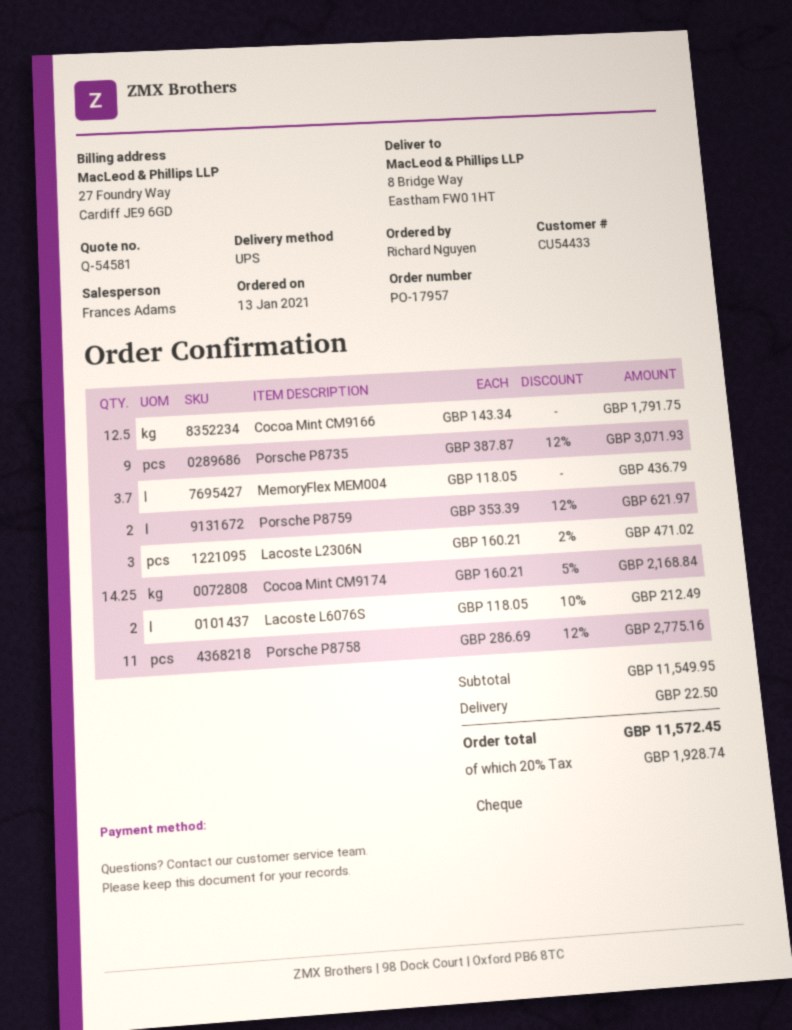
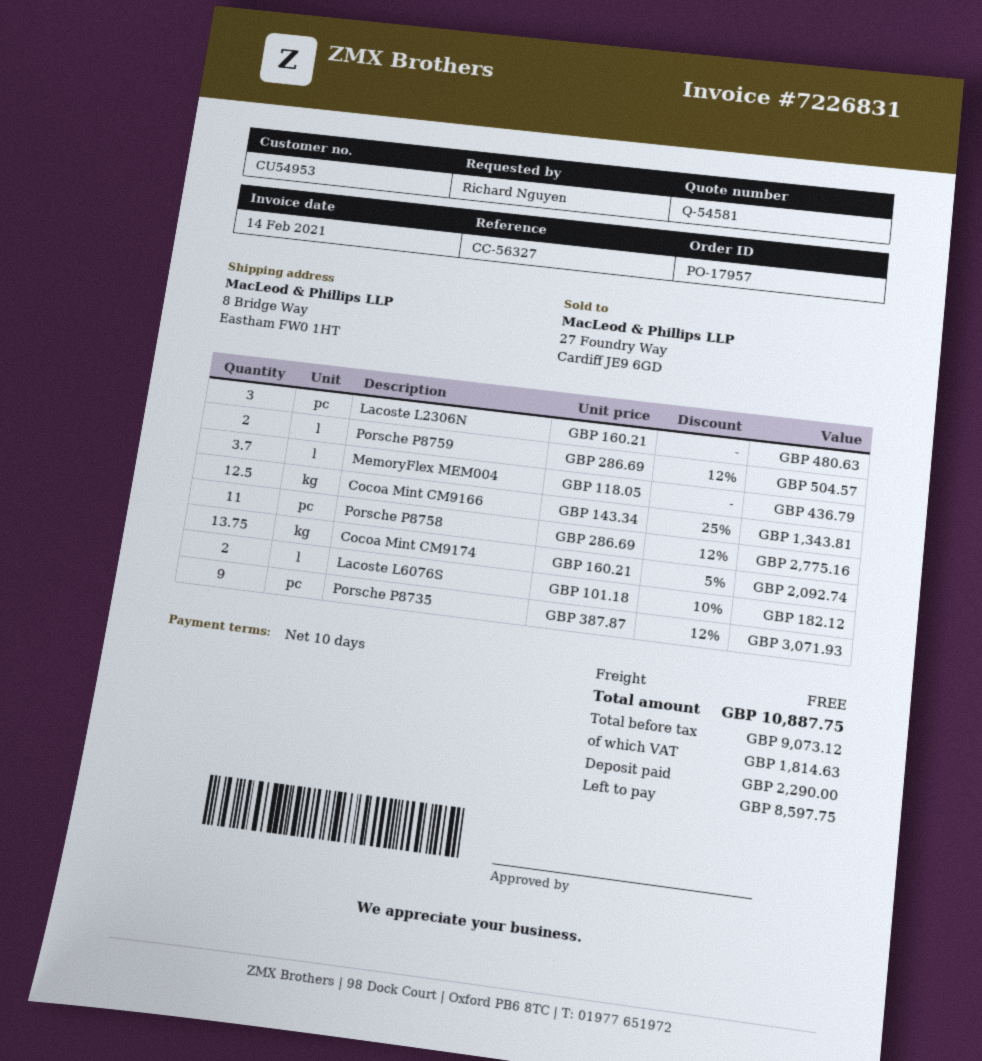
customer number: CU54433 -> CU54953
Cocoa Mint CM9166: 12.5 x 143.34 = 1791.75 -> 12.5 x 143.34 - 25% = 1343.81
Porsche P8759: 2 x 353.39 - 12% = 621.97 -> 2 x 286.69 - 12% = 504.57
Lacoste L2306N: 3 x 160.21 - 2% = 471.02 -> 3 x 160.21 = 480.63
Cocoa Mint CM9174: 14.25 x 160.21 - 5% = 2168.84 -> 13.75 x 160.21 - 5% = 2092.74
Lacoste L6076S: 2 x 118.05 - 10% = 212.49 -> 2 x 101.18 - 10% = 182.12
shipping: 22.50 -> 0.00
tax: 1928.74 -> 1814.63
total: 11572.45 -> 10887.75

